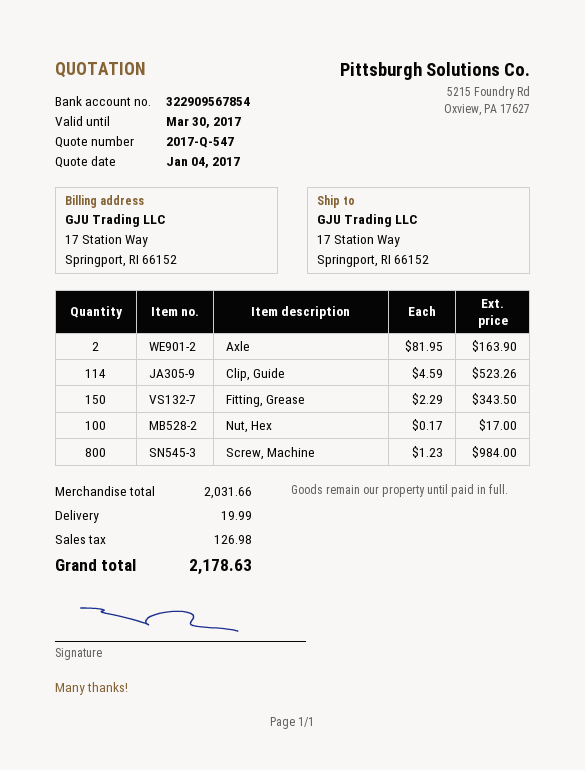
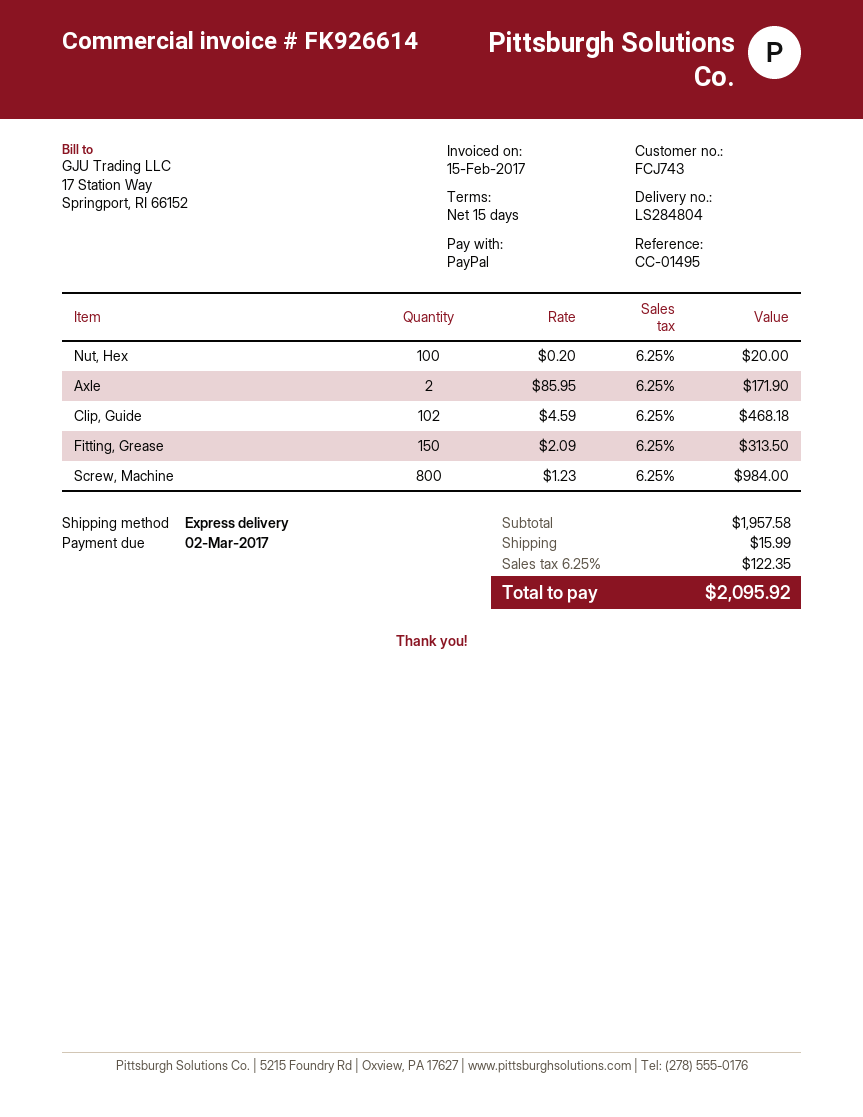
Axle: 2 x 81.95 = 163.90 -> 2 x 85.95 = 171.90
Clip, Guide: 114 x 4.59 = 523.26 -> 102 x 4.59 = 468.18
Fitting, Grease: 150 x 2.29 = 343.50 -> 150 x 2.09 = 313.50
Nut, Hex: 100 x 0.17 = 17.00 -> 100 x 0.20 = 20.00
subtotal: 2031.66 -> 1957.58
shipping: 19.99 -> 15.99
tax: 126.98 -> 122.35
total: 2178.63 -> 2095.92

